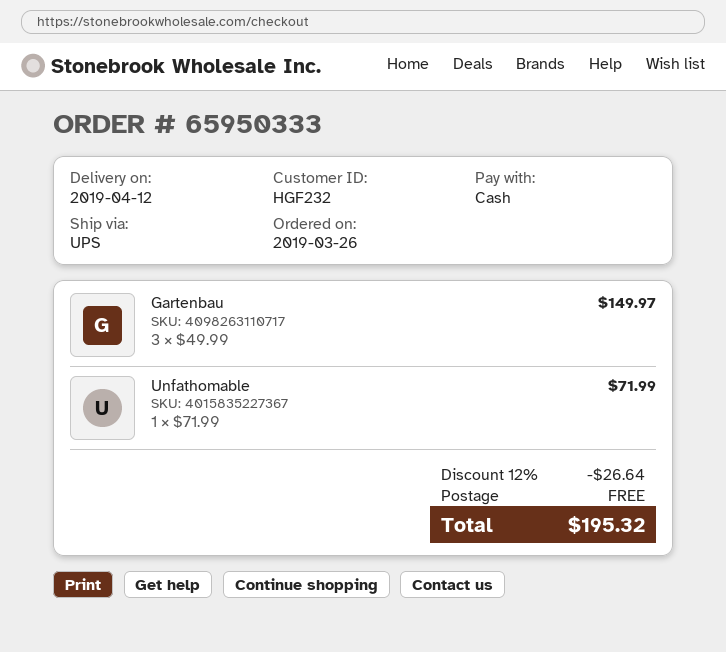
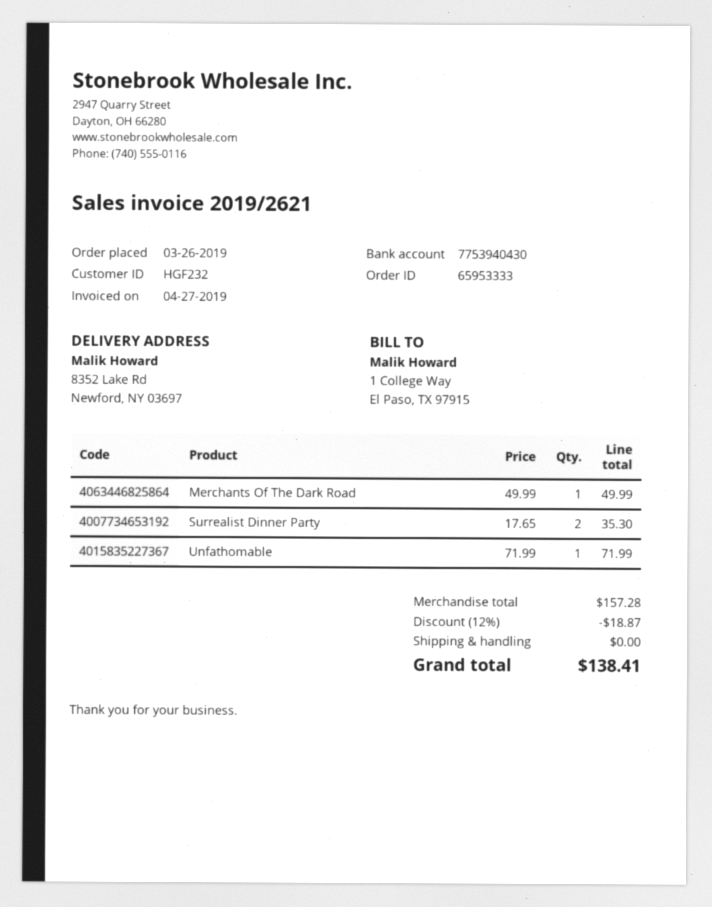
order number: 65950333 -> 65953333
Gartenbau: 3 x 49.99 = 149.97 -> none
Merchants Of The Dark Road: none -> 1 x 49.99 = 49.99
Surrealist Dinner Party: none -> 2 x 17.65 = 35.30
discount: 12% = 26.64 -> 12% = 18.87
total: 195.32 -> 138.41

